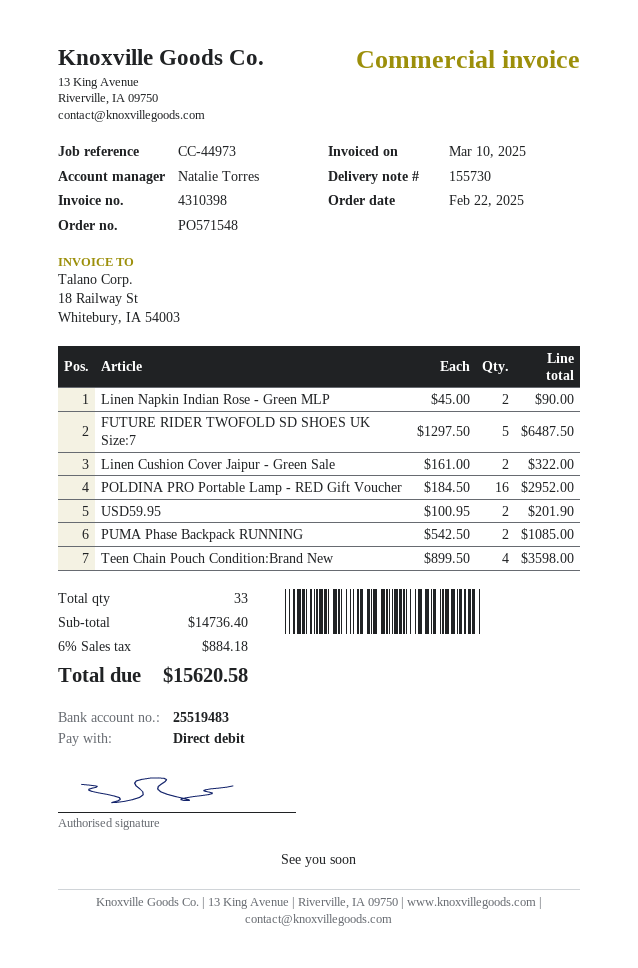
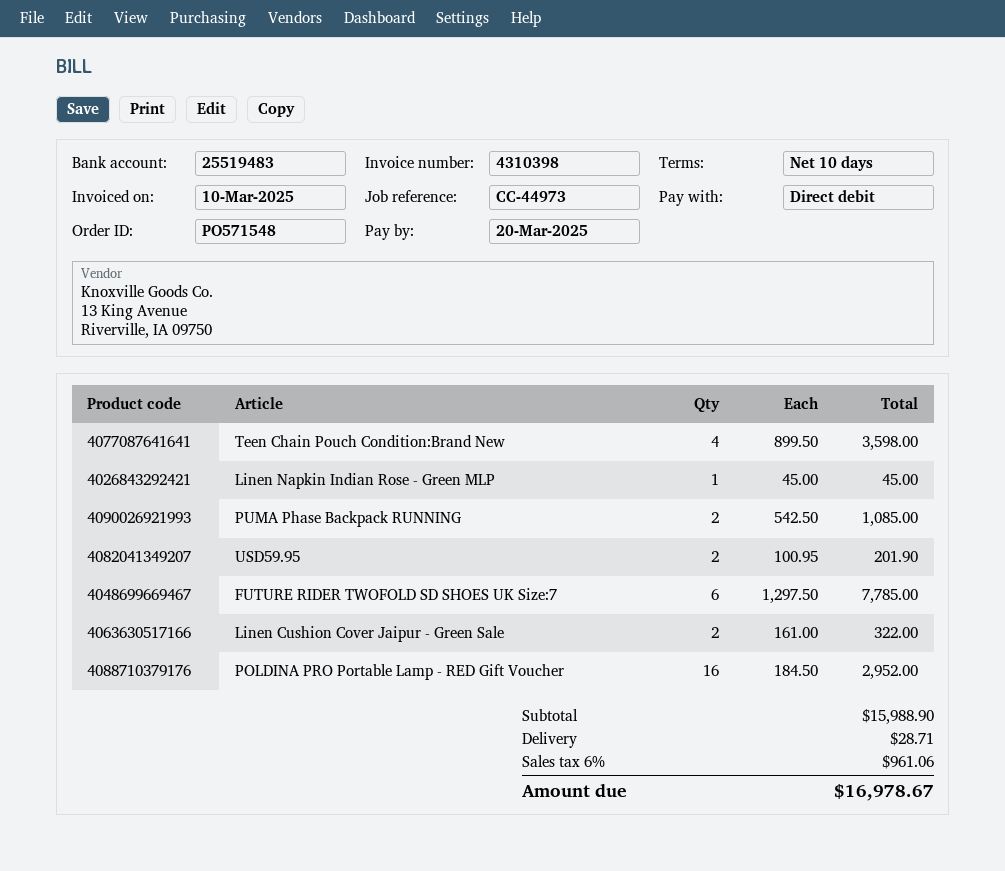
Linen Napkin Indian Rose - Green MLP: 2 x 45.00 = 90.00 -> 1 x 45.00 = 45.00
FUTURE RIDER TWOFOLD SD SHOES UK Size:7: 5 x 1297.50 = 6487.50 -> 6 x 1297.50 = 7785.00
subtotal: 14736.40 -> 15988.90
shipping: none -> 28.71
tax: 6% = 884.18 -> 6% = 961.06
total: 15620.58 -> 16978.67

